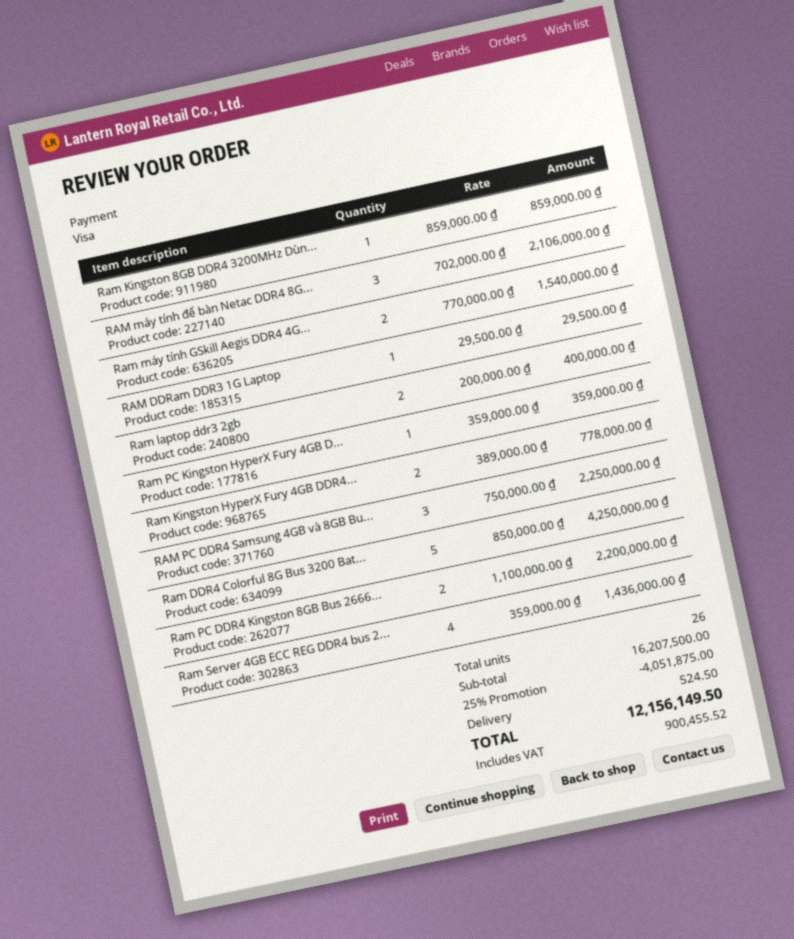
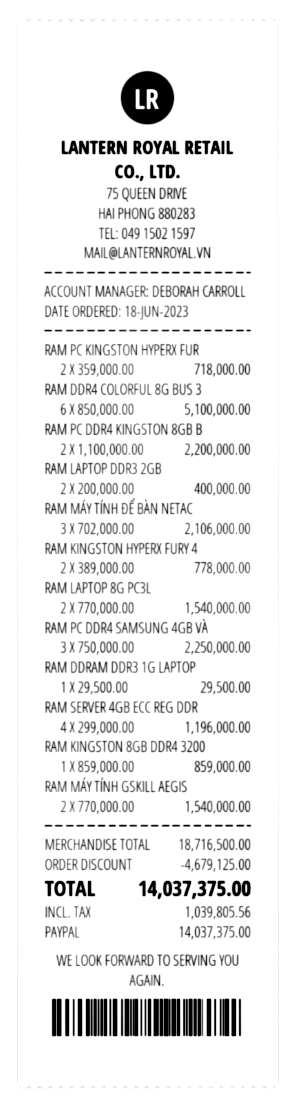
payment method: Visa -> PayPal
Ram PC Kingston HyperX Fury 4GB D...: 1 x 359000.00 = 359000.00 -> 2 x 359000.00 = 718000.00
Ram DDR4 Colorful 8G Bus 3200 Bat...: 5 x 850000.00 = 4250000.00 -> 6 x 850000.00 = 5100000.00
Ram Server 4GB ECC REG DDR4 bus 2...: 4 x 359000.00 = 1436000.00 -> 4 x 299000.00 = 1196000.00
RAM LAPTOP 8G PC3L: none -> 2 x 770000.00 = 1540000.00
subtotal: 16207500.00 -> 18716500.00
discount: 4051875.00 -> 4679125.00
shipping: 524.50 -> none
tax: 900455.52 -> 1039805.56
total: 12156149.50 -> 14037375.00

